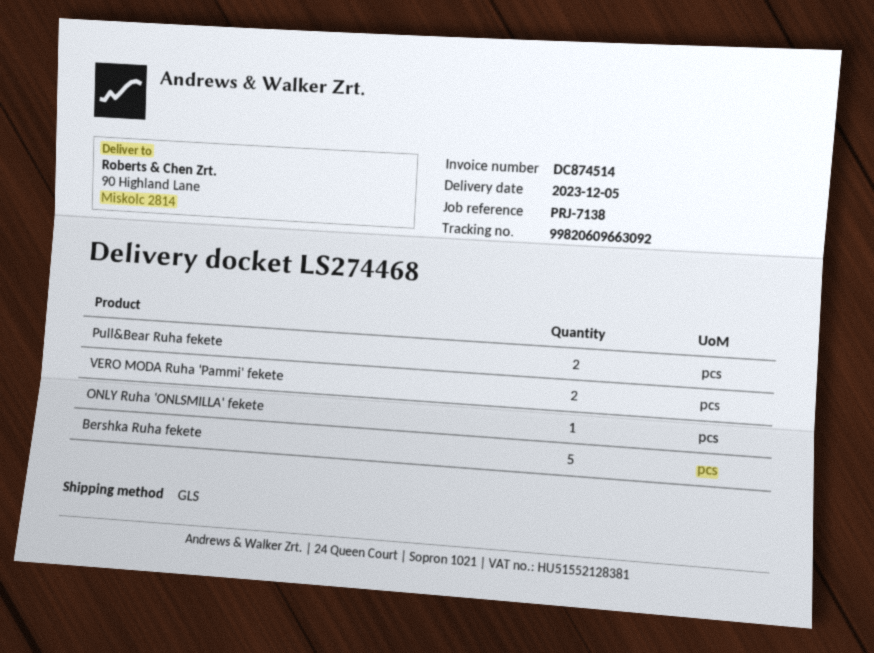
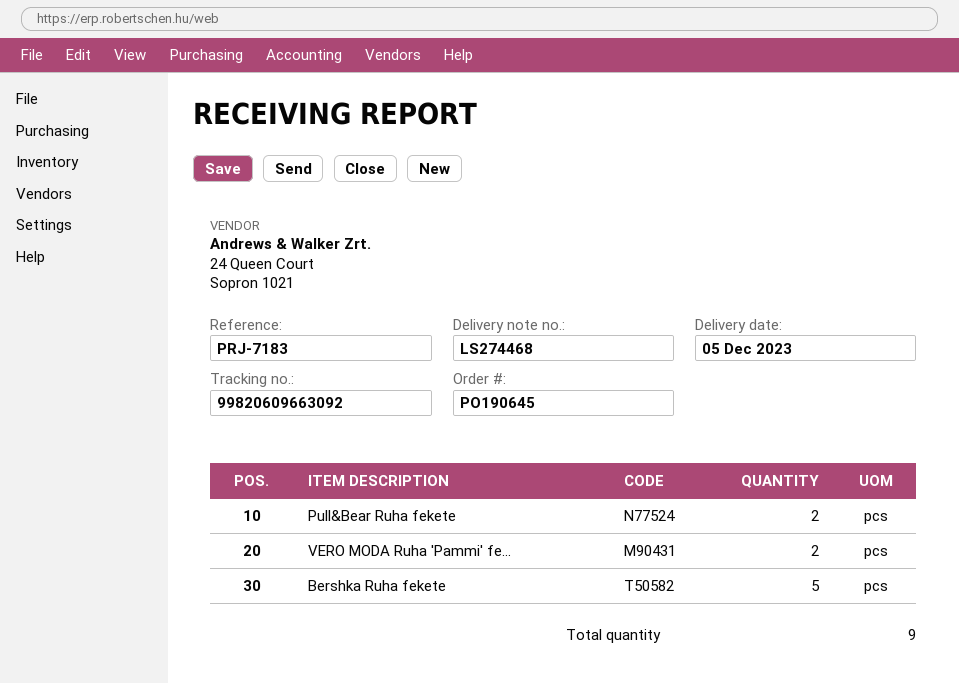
reference: PRJ-7138 -> PRJ-7183
ONLY Ruha 'ONLSMILLA' fekete: 1 -> none

